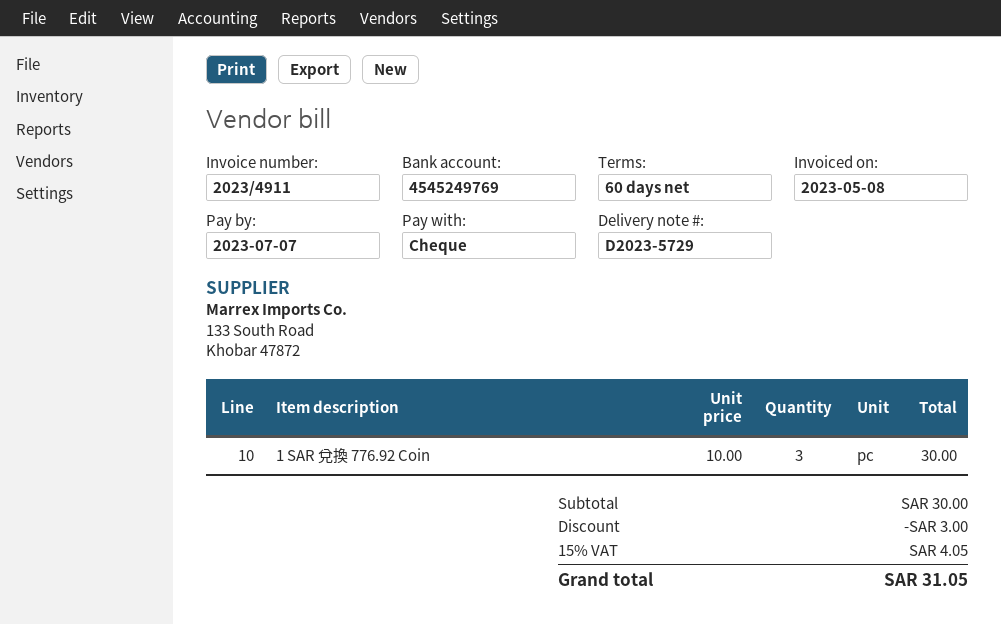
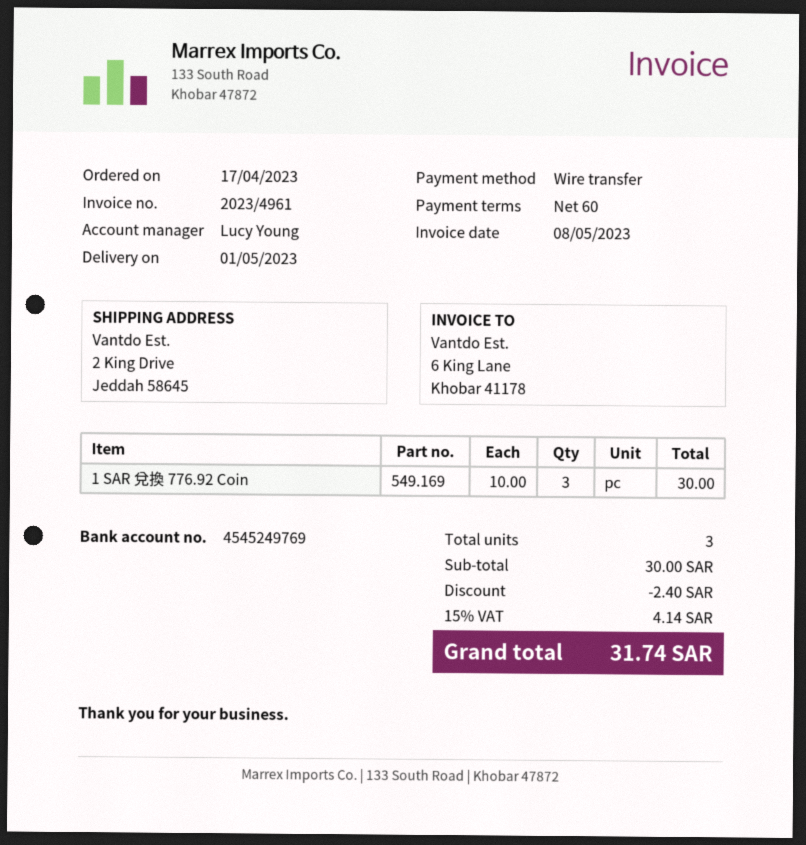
invoice number: 2023/4911 -> 2023/4961
payment method: cheque -> bank transfer
discount: 3.00 -> 2.40
tax: 15% = 4.05 -> 15% = 4.14
total: 31.05 -> 31.74

